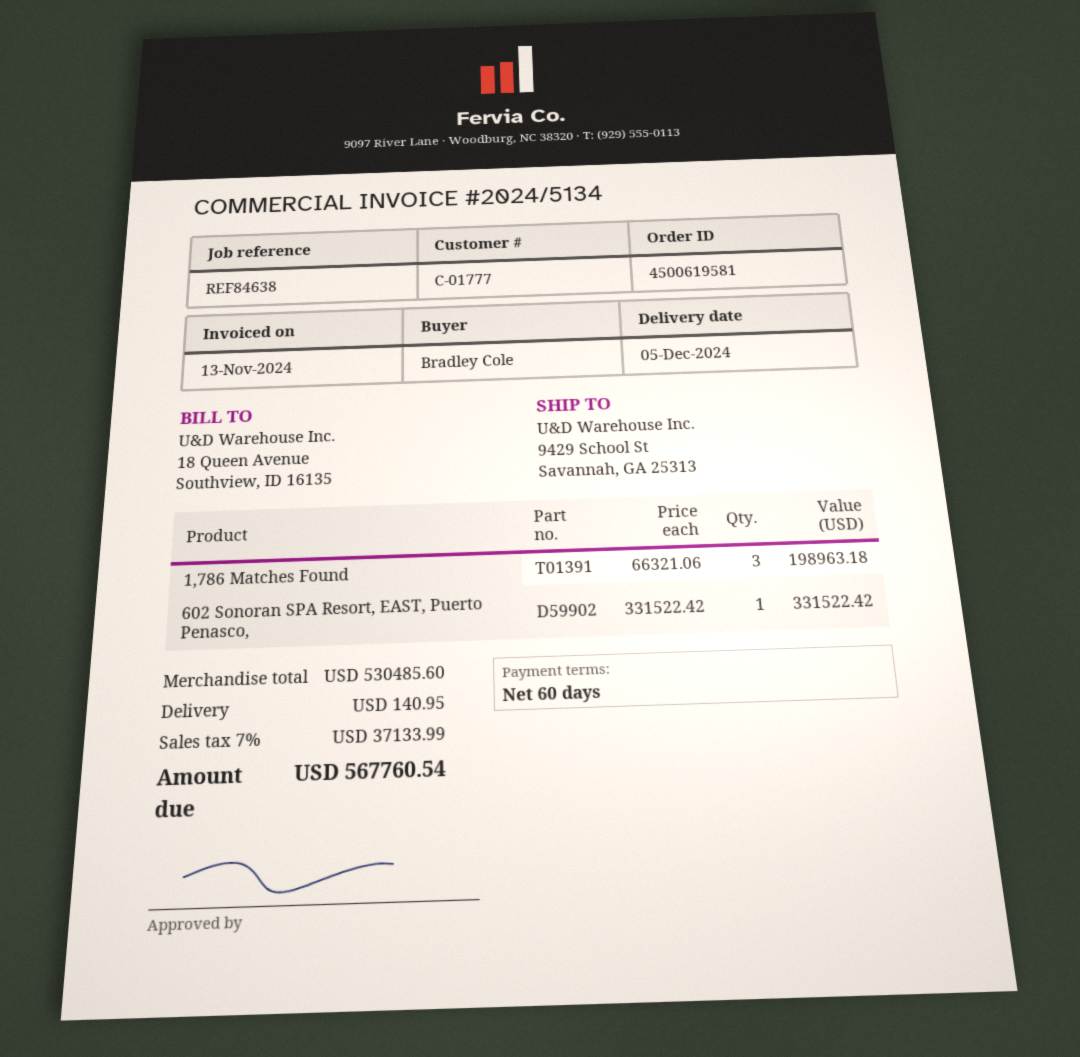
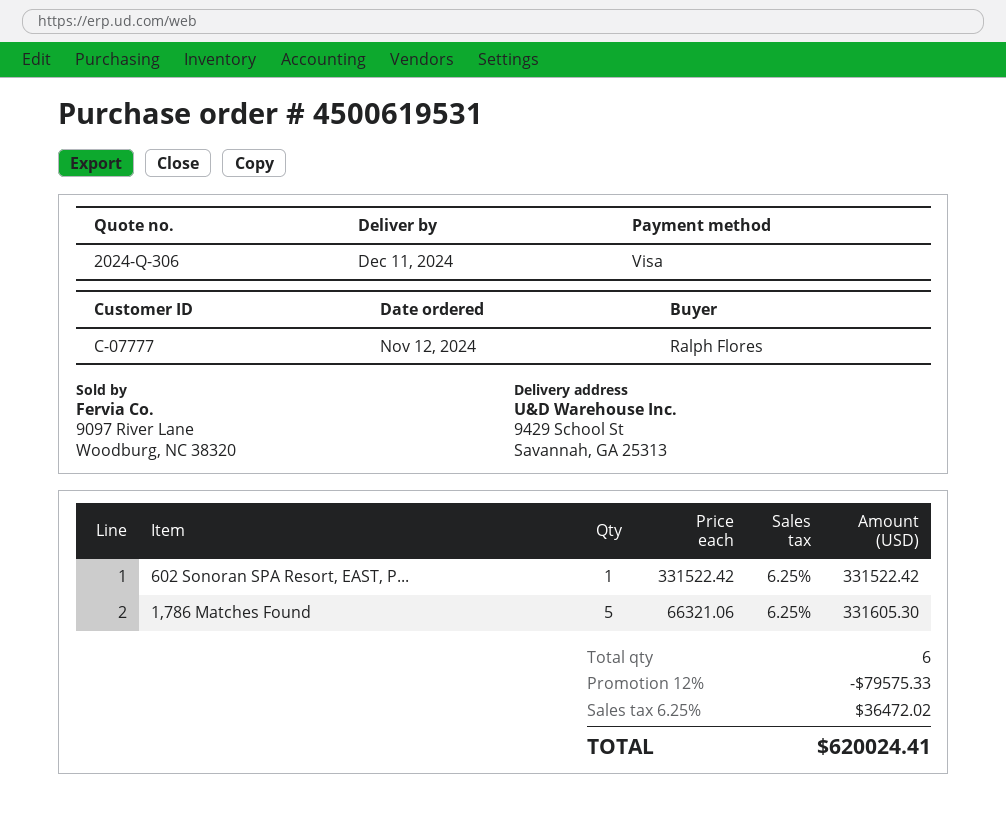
order number: 4500619581 -> 4500619531
delivery date: 2024-12-05 -> 2024-12-11
customer number: C-01777 -> C-07777
ordered by: Bradley Cole -> Ralph Flores
1,786 Matches Found: 3 x 66321.06 = 198963.18 -> 5 x 66321.06 = 331605.30
discount: none -> 12% = 79575.33
shipping: 140.95 -> none
tax: 7% = 37133.99 -> 6.25% = 36472.02
total: 567760.54 -> 620024.41

